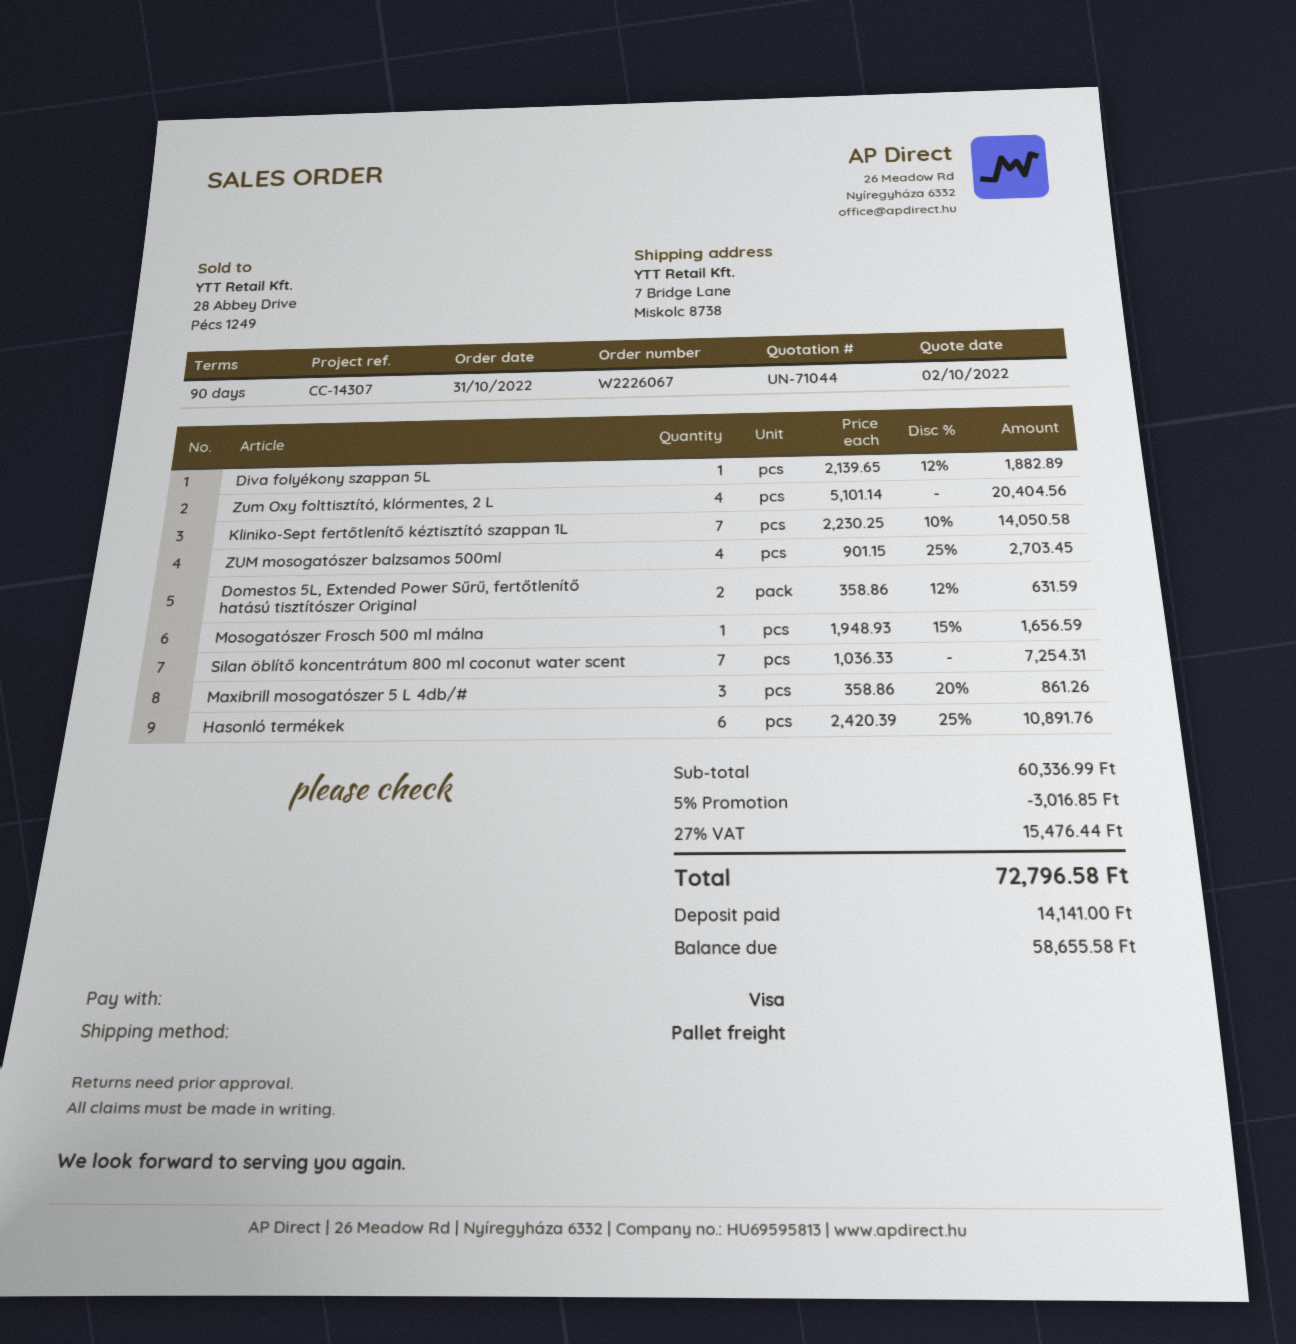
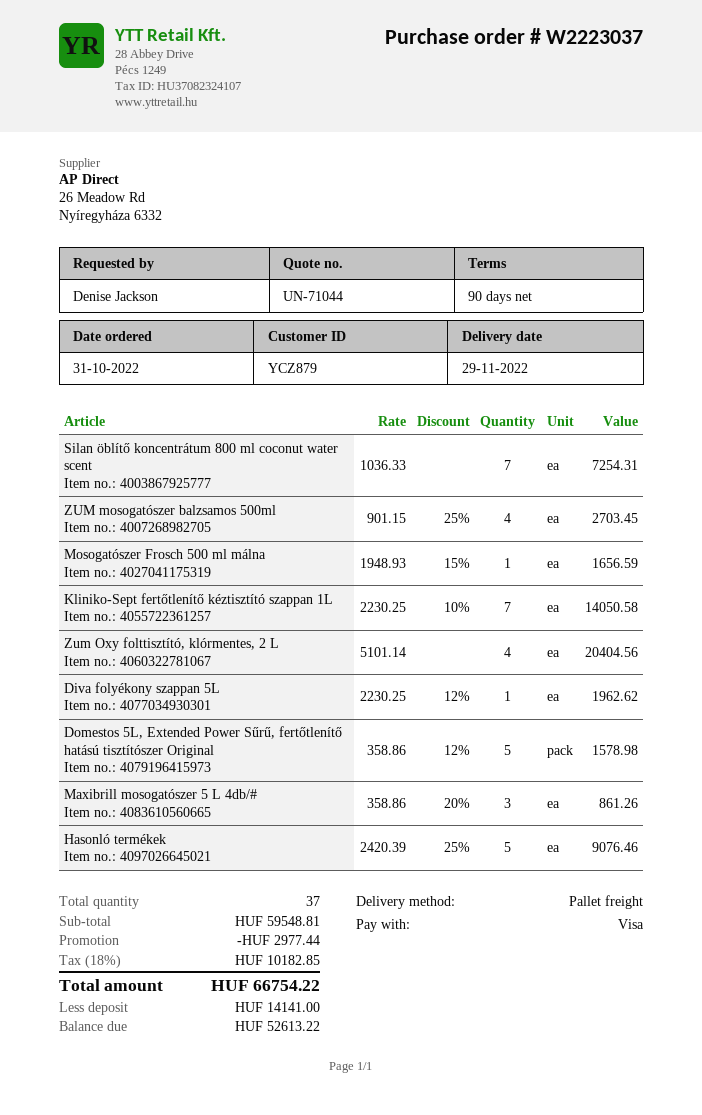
order number: W2226067 -> W2223037
Diva folyékony szappan 5L: 1 x 2139.65 - 12% = 1882.89 -> 1 x 2230.25 - 12% = 1962.62
Domestos 5L, Extended Power Sűrű, fertőtlenítő hatású tisztítószer Original: 2 x 358.86 - 12% = 631.59 -> 5 x 358.86 - 12% = 1578.98
Hasonló termékek: 6 x 2420.39 - 25% = 10891.76 -> 5 x 2420.39 - 25% = 9076.46
subtotal: 60336.99 -> 59548.81
discount: 3016.85 -> 2977.44
tax: 27% = 15476.44 -> 18% = 10182.85
total: 72796.58 -> 66754.22
balance: 58655.58 -> 52613.22

